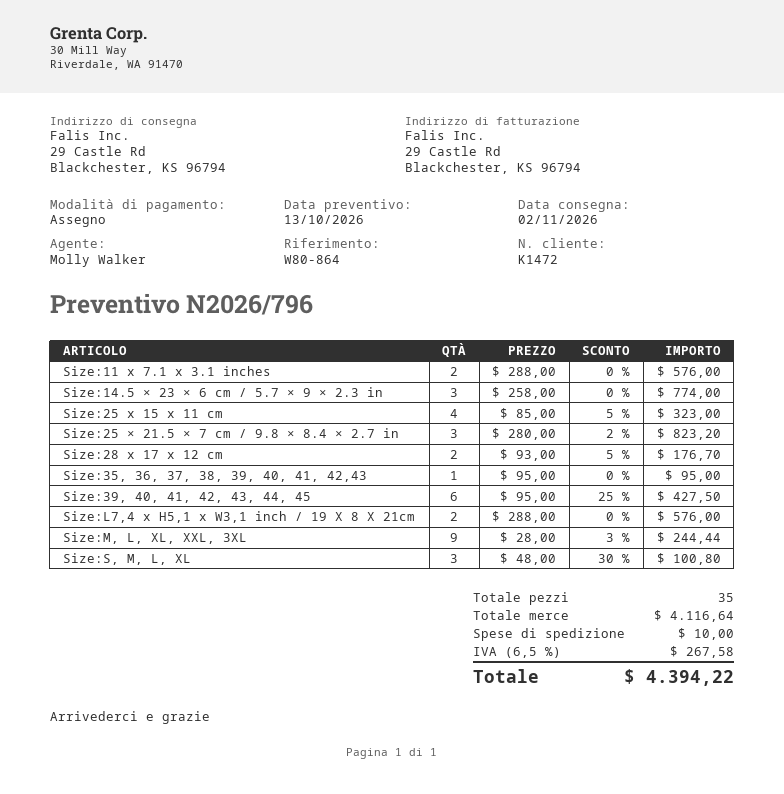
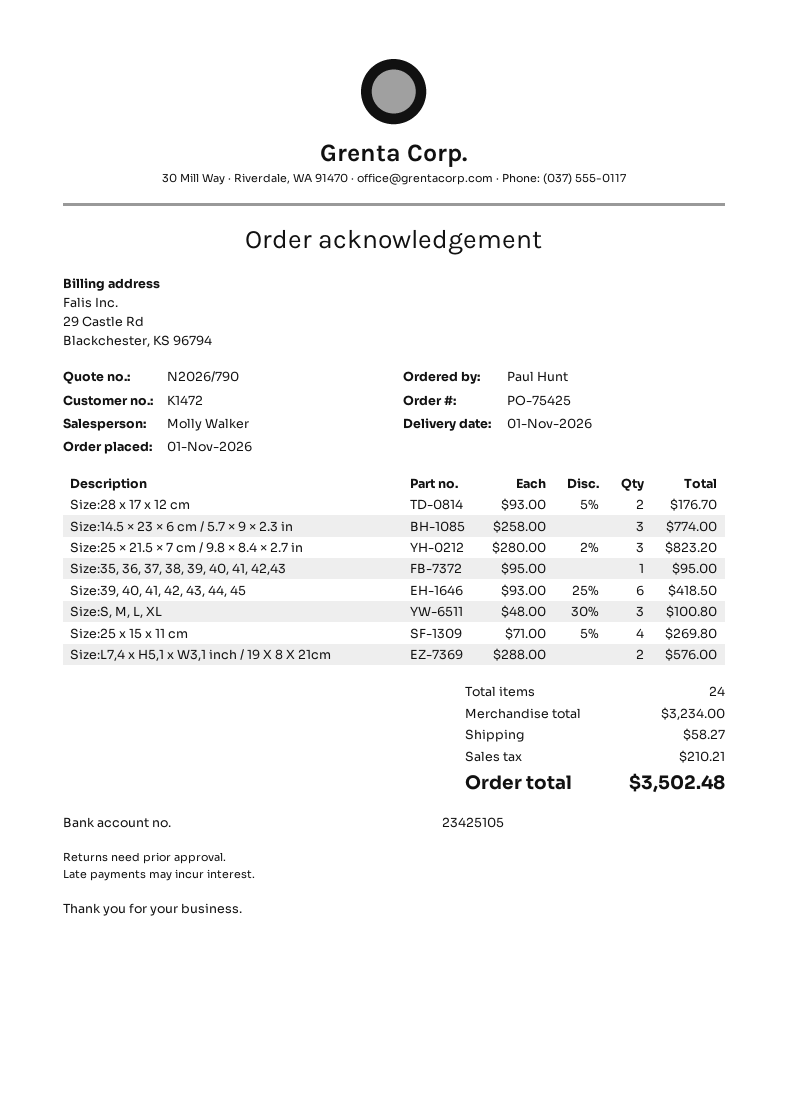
quote number: N2026/796 -> N2026/790
delivery date: 2026-11-02 -> 2026-11-01
Size:11 x 7.1 x 3.1 inches: 2 x 288.00 = 576.00 -> none
Size:25 x 15 x 11 cm: 4 x 85.00 - 5% = 323.00 -> 4 x 71.00 - 5% = 269.80
Size:39, 40, 41, 42, 43, 44, 45: 6 x 95.00 - 25% = 427.50 -> 6 x 93.00 - 25% = 418.50
Size:M, L, XL, XXL, 3XL: 9 x 28.00 - 3% = 244.44 -> none
total quantity: 35 -> 24
subtotal: 4116.64 -> 3234.00
shipping: 10.00 -> 58.27
tax: 267.58 -> 210.21
total: 4394.22 -> 3502.48

